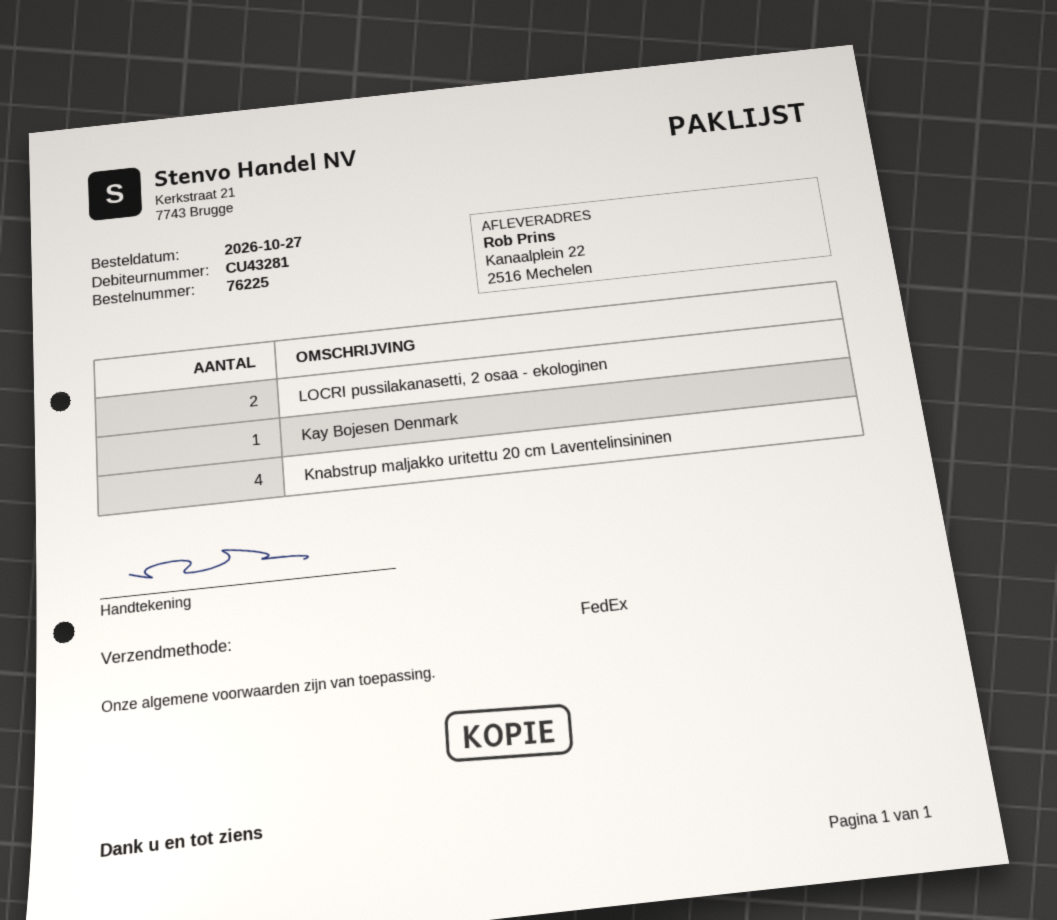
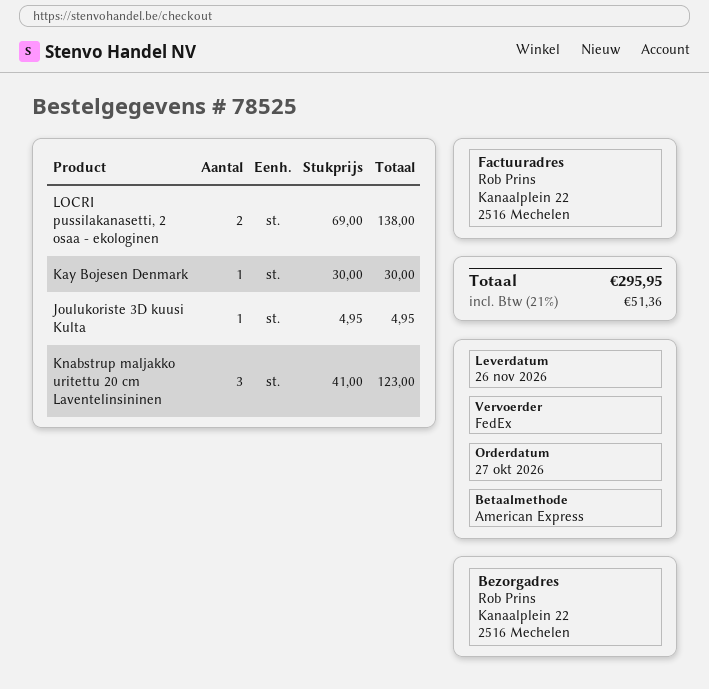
order number: 76225 -> 78525
Knabstrup maljakko uritettu 20 cm Laventelinsininen: 4 -> 3
Joulukoriste 3D kuusi Kulta: none -> 1

